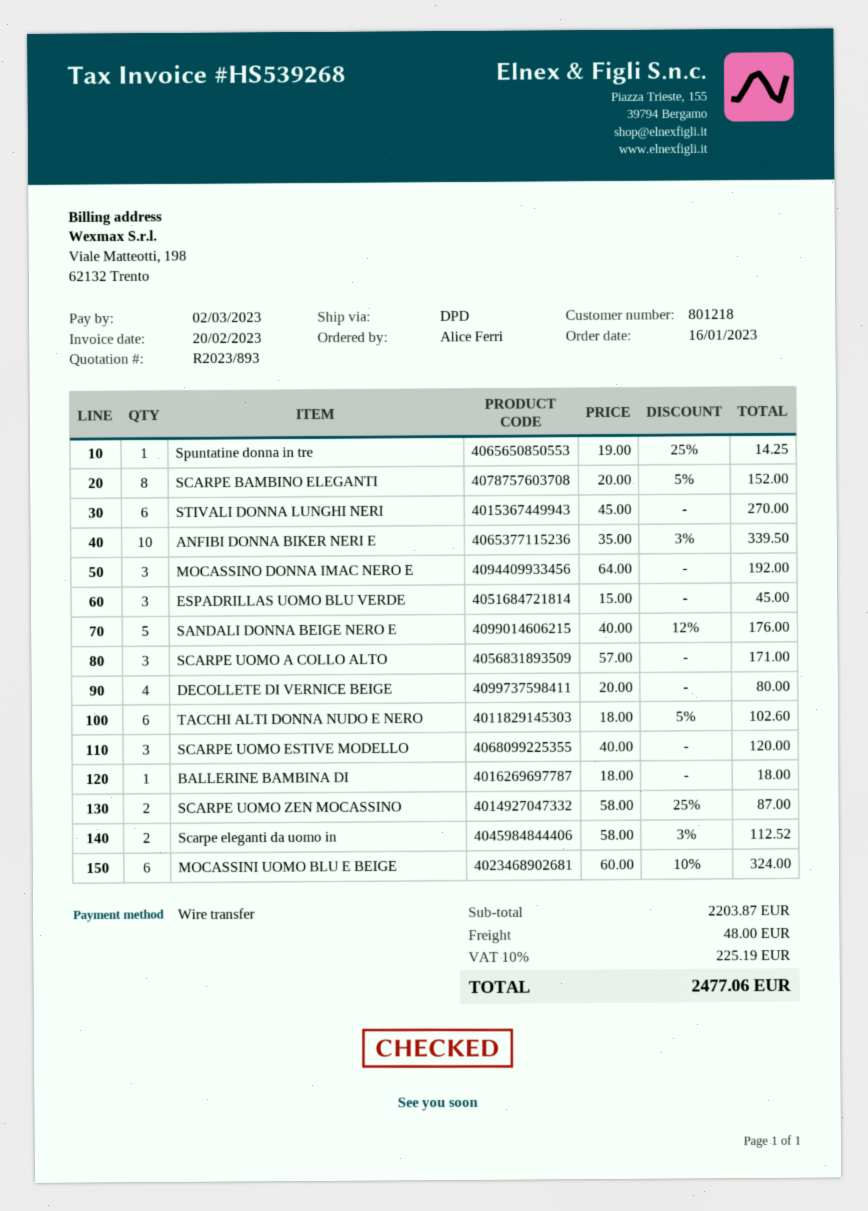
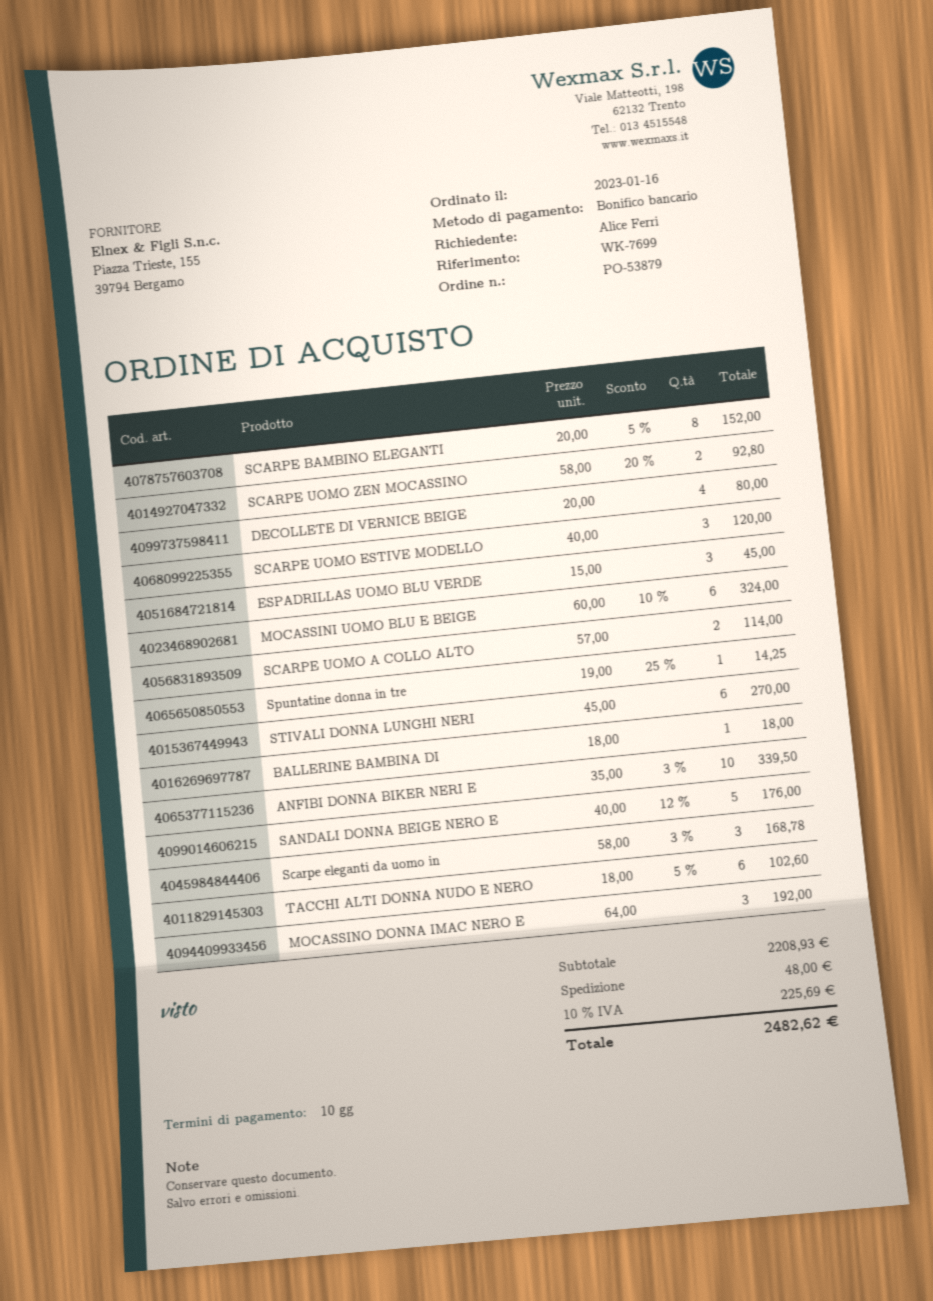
SCARPE UOMO A COLLO ALTO: 3 x 57.00 = 171.00 -> 2 x 57.00 = 114.00
SCARPE UOMO ZEN MOCASSINO: 2 x 58.00 - 25% = 87.00 -> 2 x 58.00 - 20% = 92.80
Scarpe eleganti da uomo in: 2 x 58.00 - 3% = 112.52 -> 3 x 58.00 - 3% = 168.78
subtotal: 2203.87 -> 2208.93
tax: 10% = 225.19 -> 10% = 225.69
total: 2477.06 -> 2482.62

